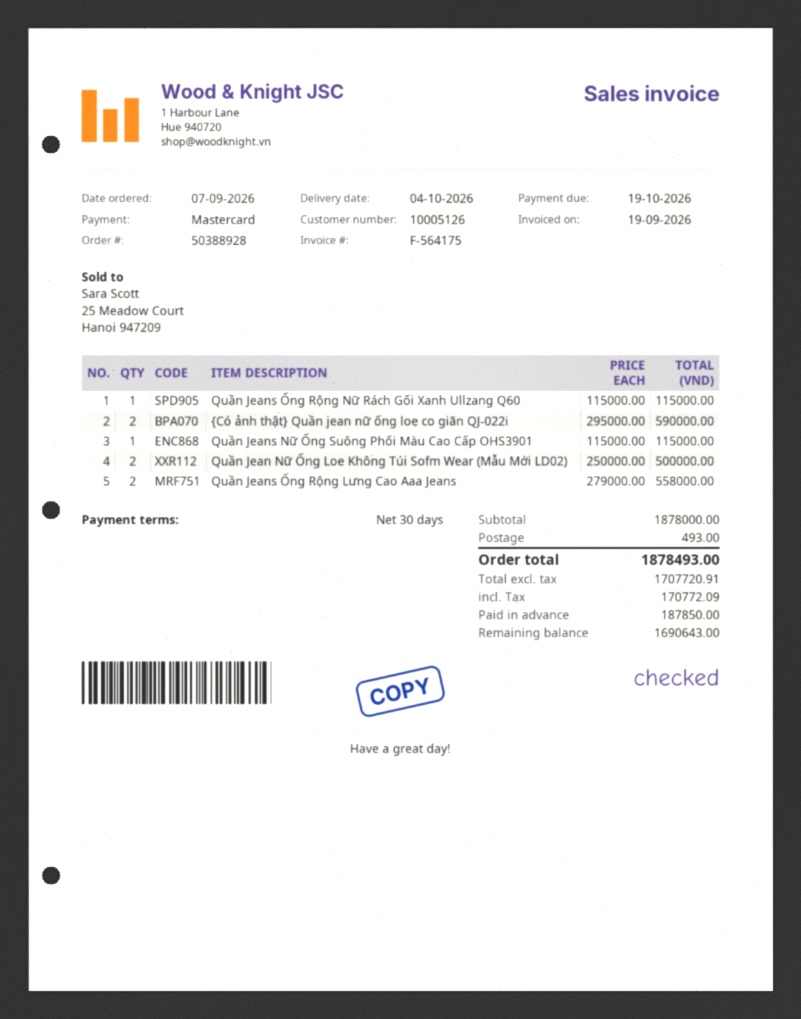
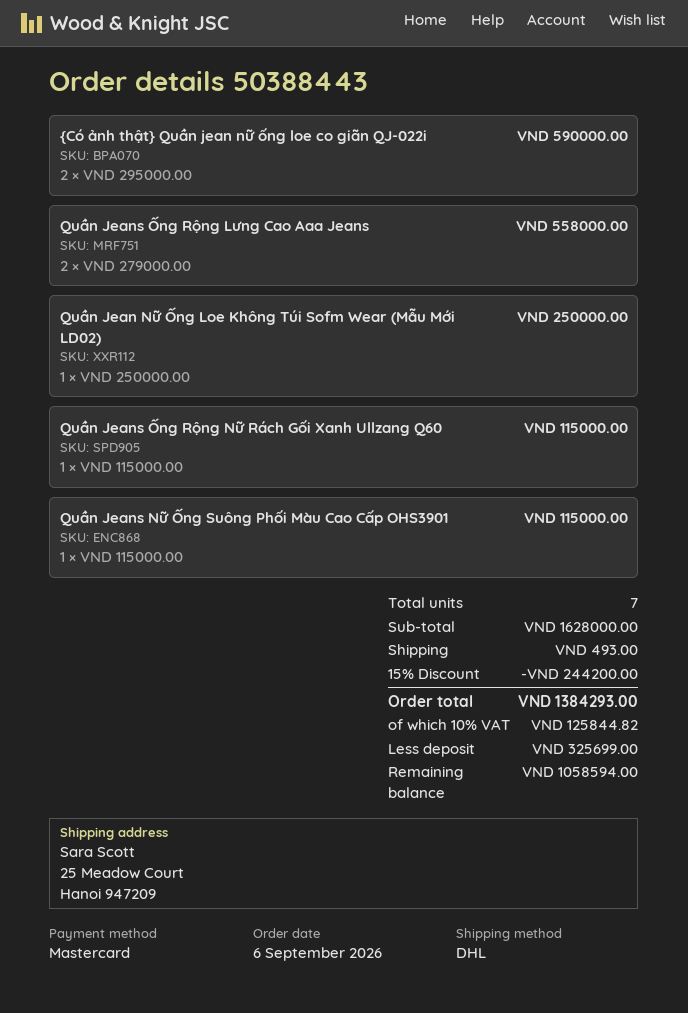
order number: 50388928 -> 50388443
order date: 2026-09-07 -> 2026-09-06
Quần Jean Nữ Ống Loe Không Túi Sofm Wear (Mẫu Mới LD02): 2 x 250000.00 = 500000.00 -> 1 x 250000.00 = 250000.00
subtotal: 1878000.00 -> 1628000.00
discount: none -> 15% = 244200.00
tax: 170772.09 -> 125844.82
total: 1878493.00 -> 1384293.00
deposit: 187850.00 -> 325699.00
balance: 1690643.00 -> 1058594.00

